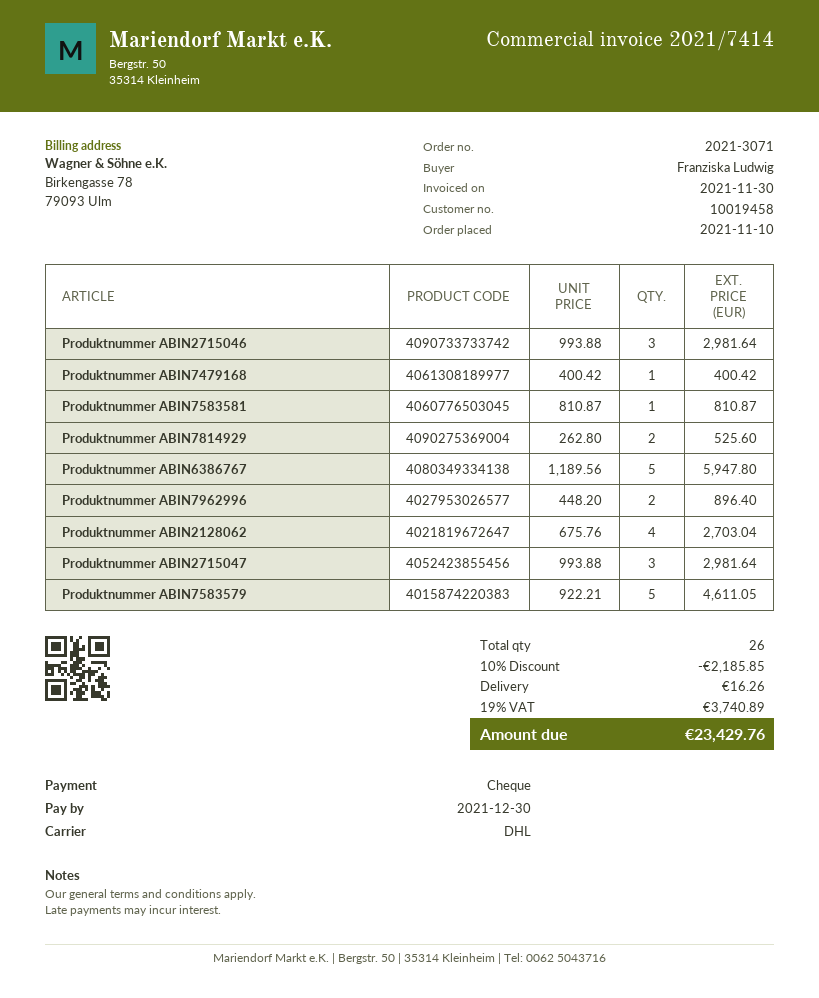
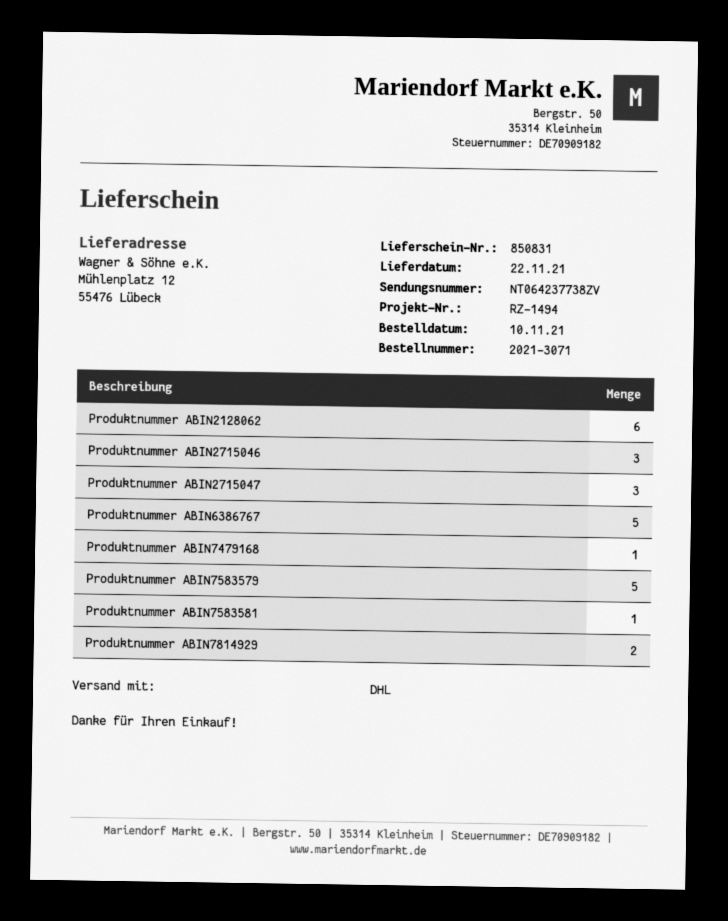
Produktnummer ABIN7962996: 2 -> none
Produktnummer ABIN2128062: 4 -> 6

